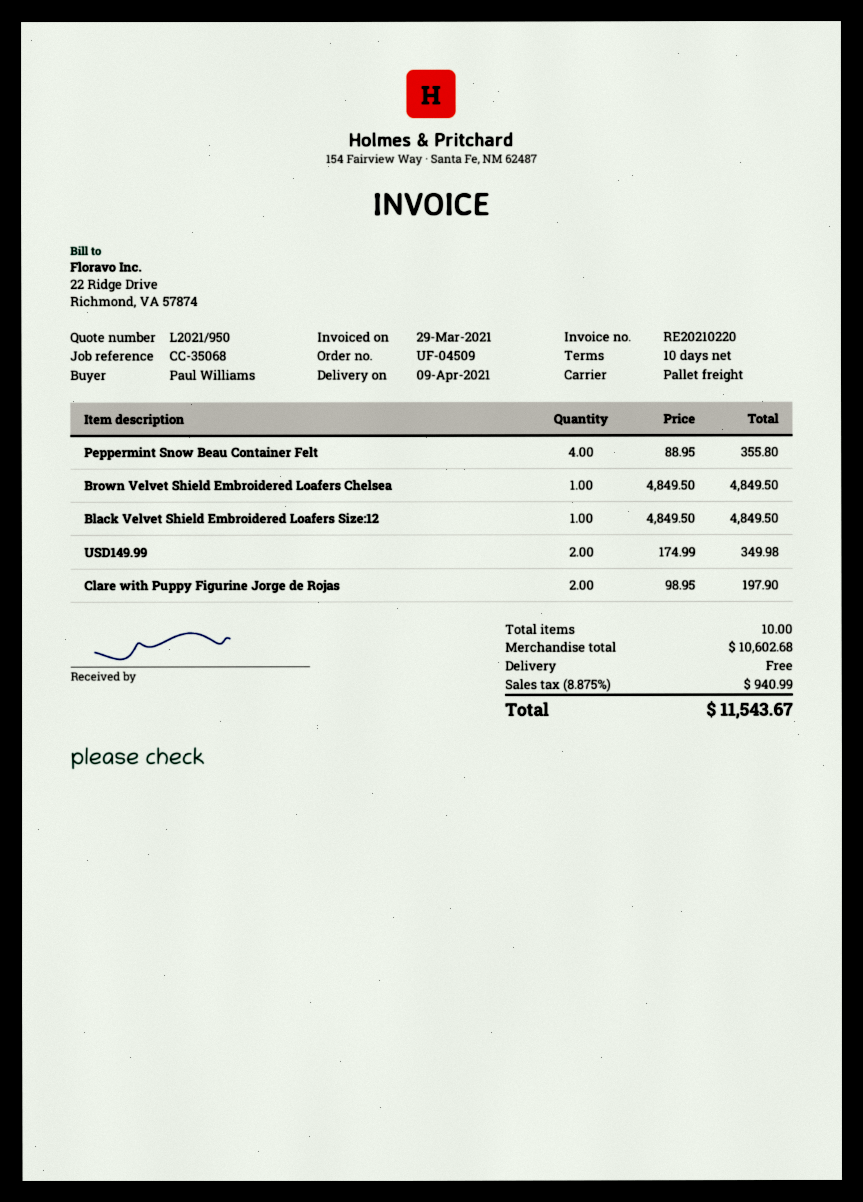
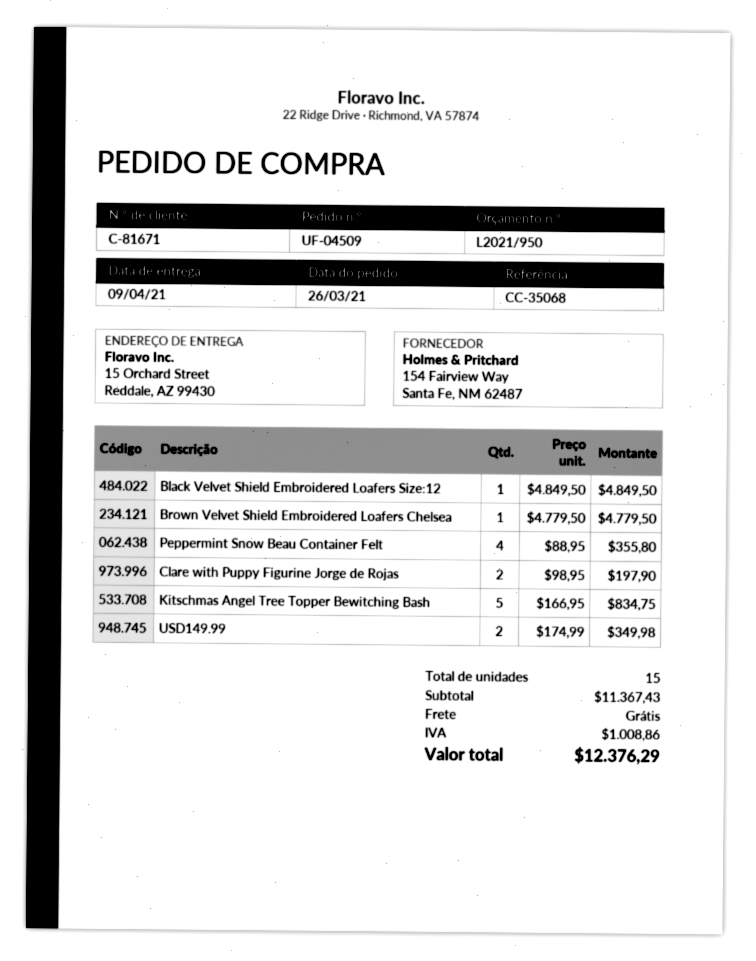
Brown Velvet Shield Embroidered Loafers Chelsea: 1 x 4849.50 = 4849.50 -> 1 x 4779.50 = 4779.50
Kitschmas Angel Tree Topper Bewitching Bash: none -> 5 x 166.95 = 834.75
total quantity: 10 -> 15
subtotal: 10602.68 -> 11367.43
tax: 940.99 -> 1008.86
total: 11543.67 -> 12376.29

